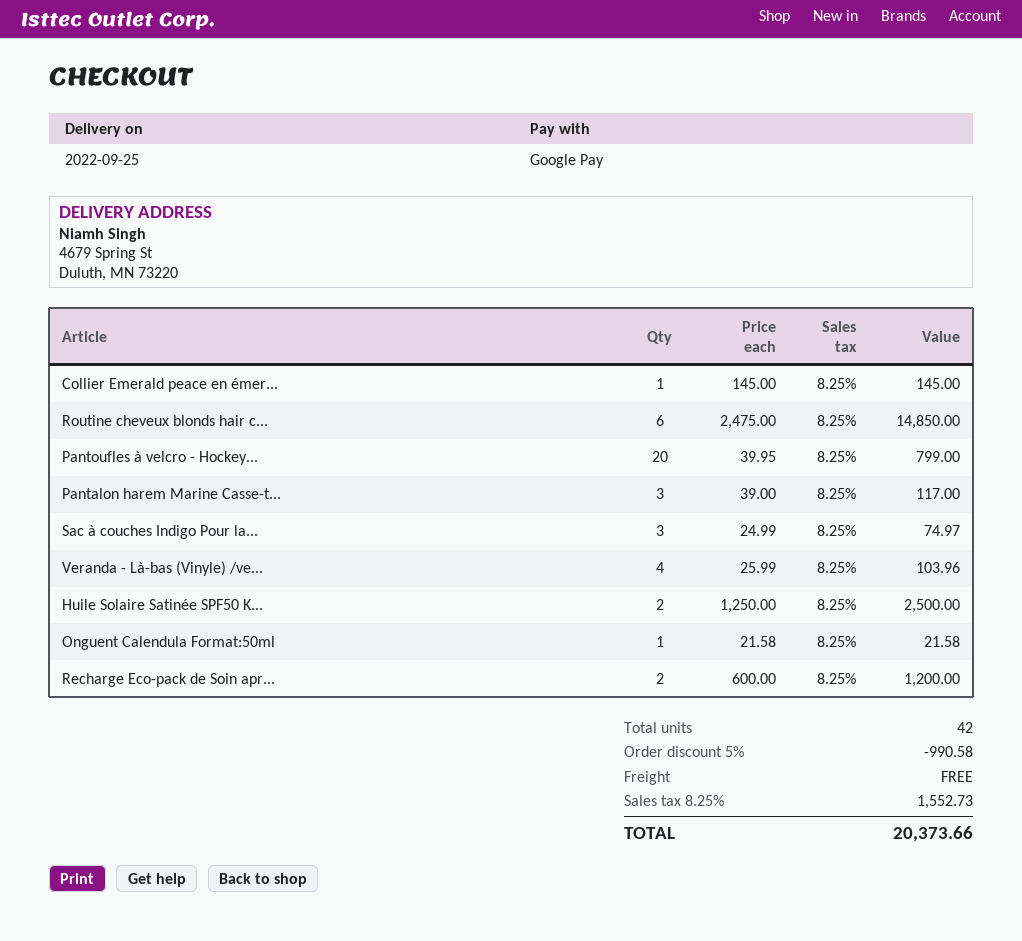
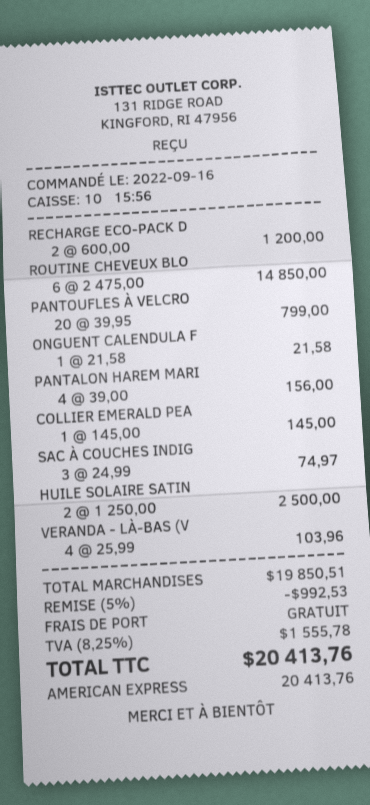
payment method: Google Pay -> American Express
Pantalon harem Marine Casse-t...: 3 x 39.00 = 117.00 -> 4 x 39.00 = 156.00
discount: 5% = 990.58 -> 5% = 992.53
tax: 8.25% = 1552.73 -> 8.25% = 1555.78
total: 20373.66 -> 20413.76

